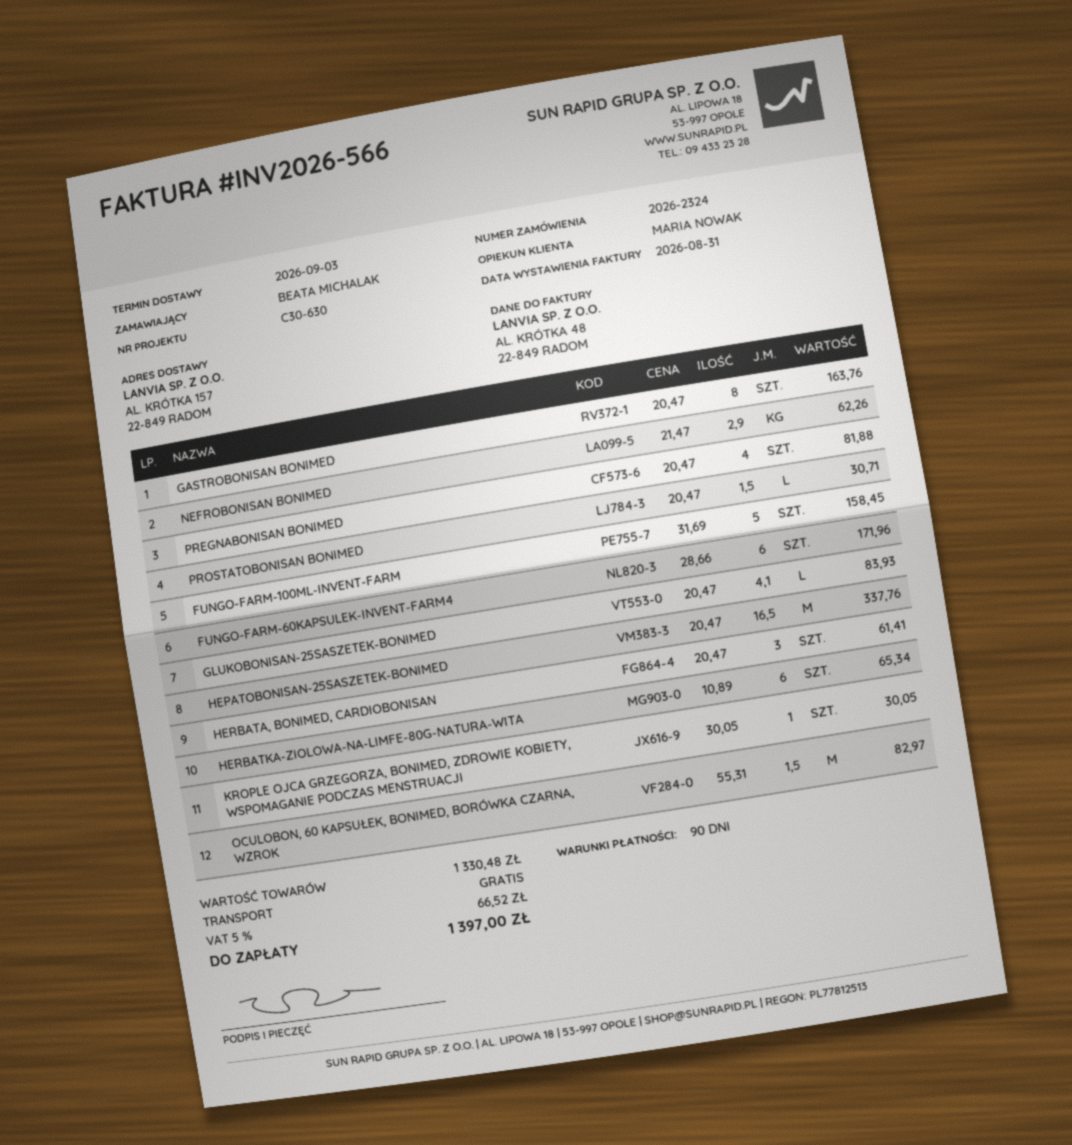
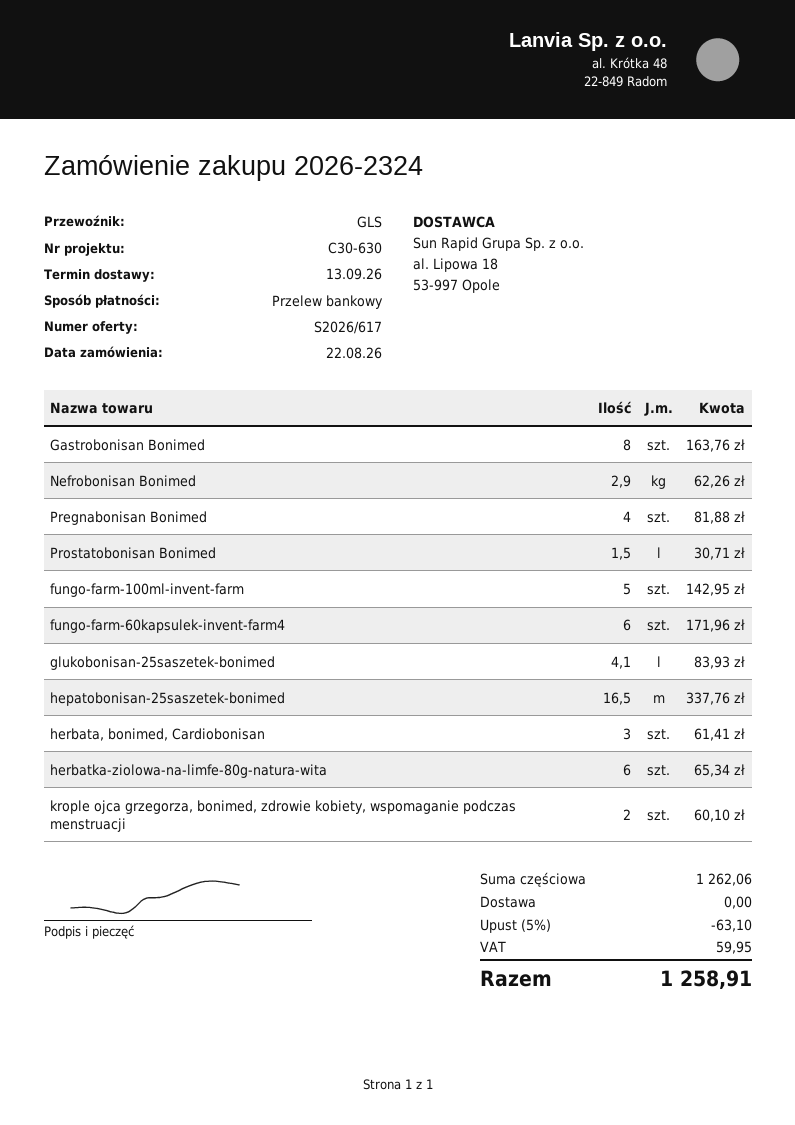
delivery date: 2026-09-03 -> 2026-09-13
FUNGO-FARM-100ML-INVENT-FARM: 5 for 158.45 -> 5 for 142.95
KROPLE OJCA GRZEGORZA, BONIMED, ZDROWIE KOBIETY, WSPOMAGANIE PODCZAS MENSTRUACJI: 1 for 30.05 -> 2 for 60.10
OCULOBON, 60 KAPSUŁEK, BONIMED, BORÓWKA CZARNA, WZROK: 1.5 for 82.97 -> none
subtotal: 1330.48 -> 1262.06
discount: none -> 5% = 63.10
tax: 66.52 -> 59.95
total: 1397.00 -> 1258.91

